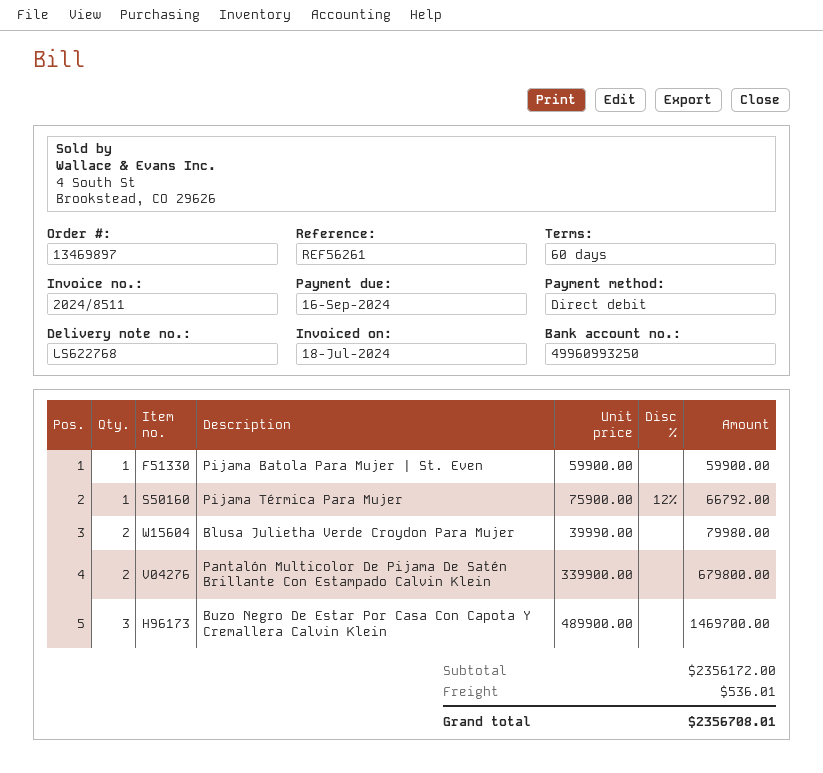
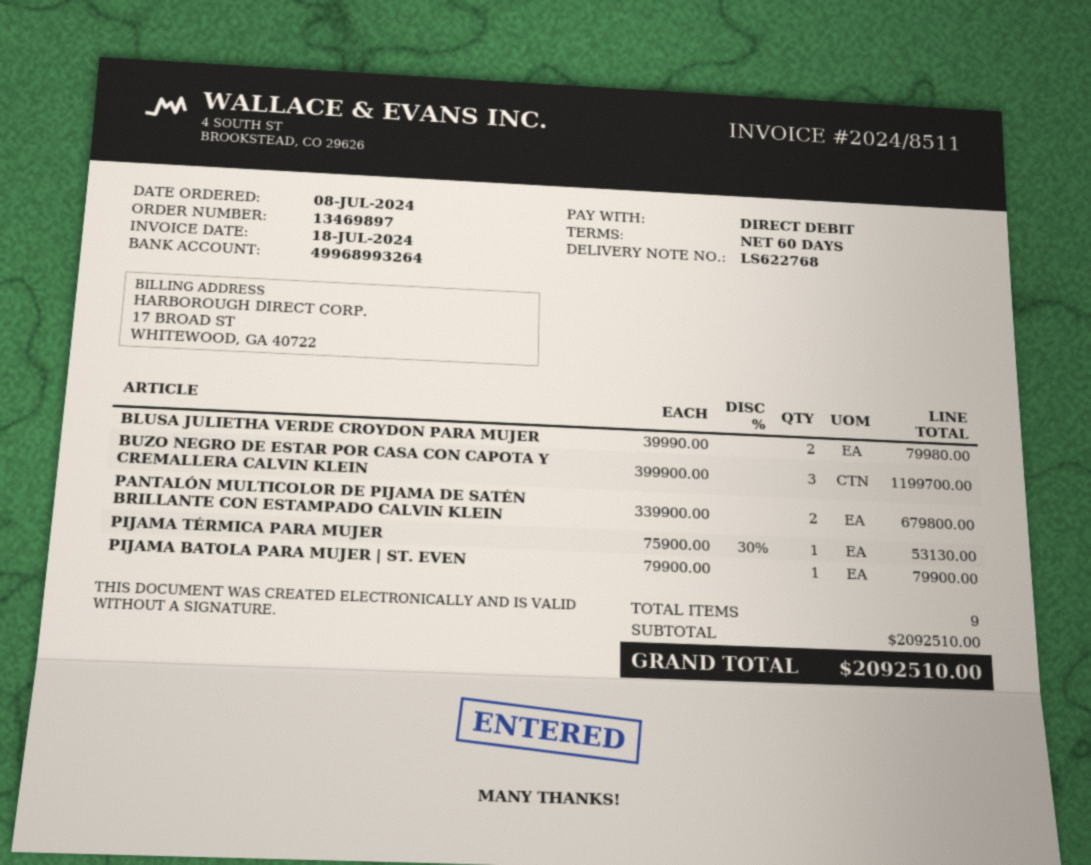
bank account: 49960993250 -> 49968993264
Pijama Batola Para Mujer | St. Even: 1 x 59900.00 = 59900.00 -> 1 x 79900.00 = 79900.00
Pijama Térmica Para Mujer: 1 x 75900.00 - 12% = 66792.00 -> 1 x 75900.00 - 30% = 53130.00
Buzo Negro De Estar Por Casa Con Capota Y Cremallera Calvin Klein: 3 x 489900.00 = 1469700.00 -> 3 x 399900.00 = 1199700.00
subtotal: 2356172.00 -> 2092510.00
shipping: 536.01 -> none
total: 2356708.01 -> 2092510.00

